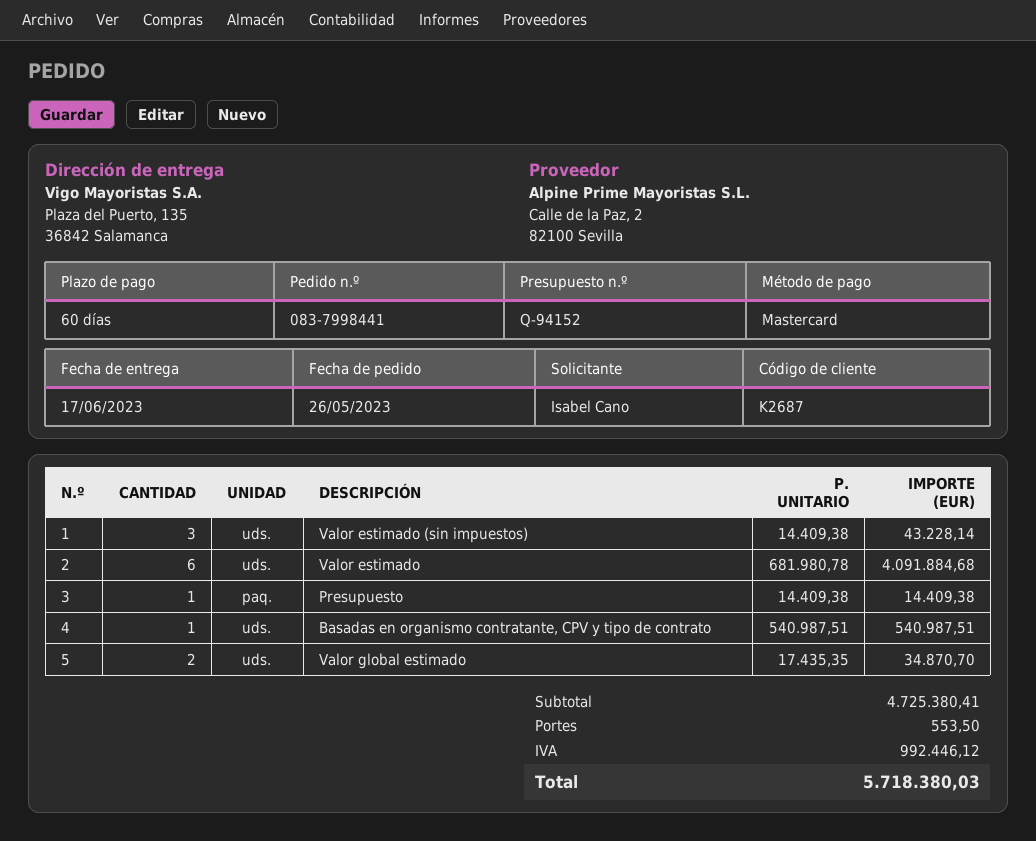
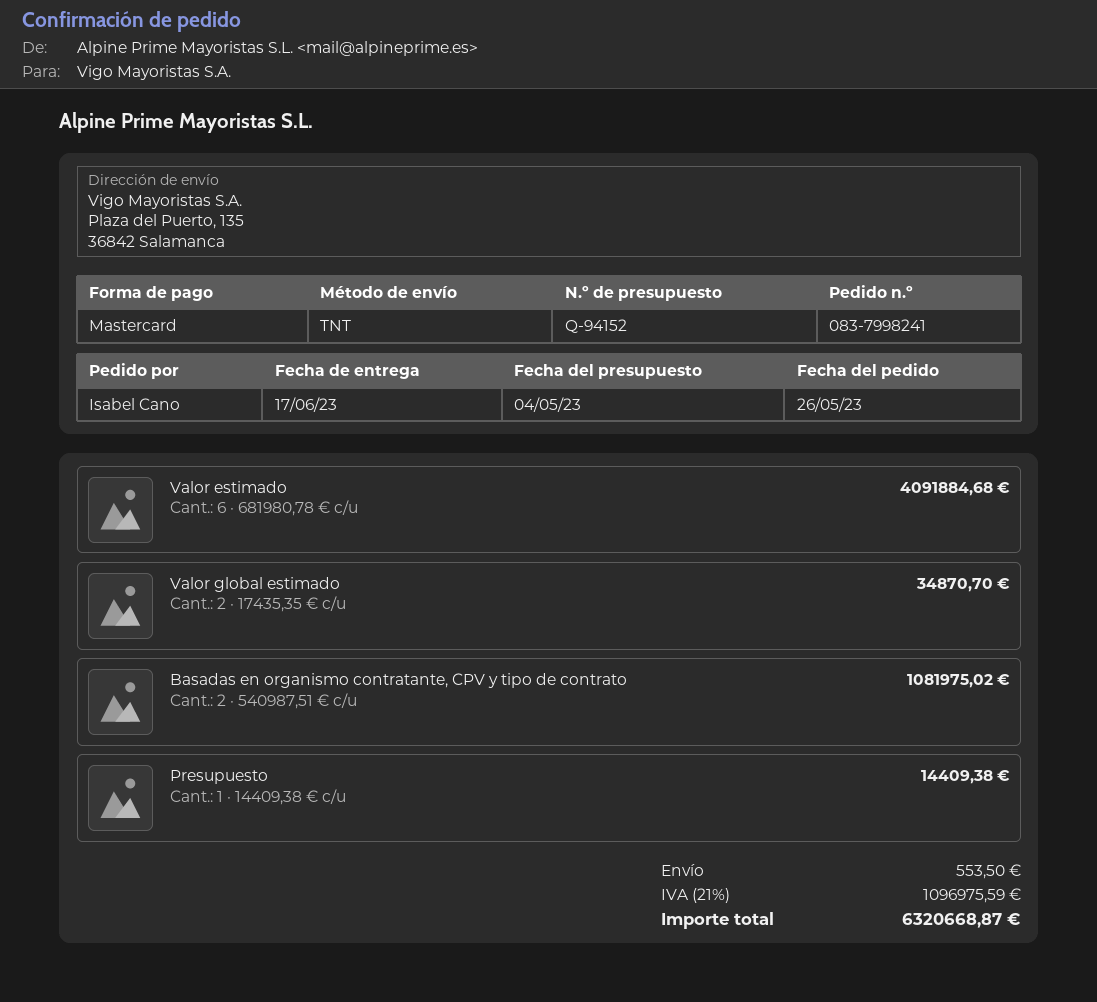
order number: 083-7998441 -> 083-7998241
Valor estimado (sin impuestos): 3 x 14409.38 = 43228.14 -> none
Basadas en organismo contratante, CPV y tipo de contrato: 1 x 540987.51 = 540987.51 -> 2 x 540987.51 = 1081975.02
tax: 992446.12 -> 1096975.59
total: 5718380.03 -> 6320668.87

